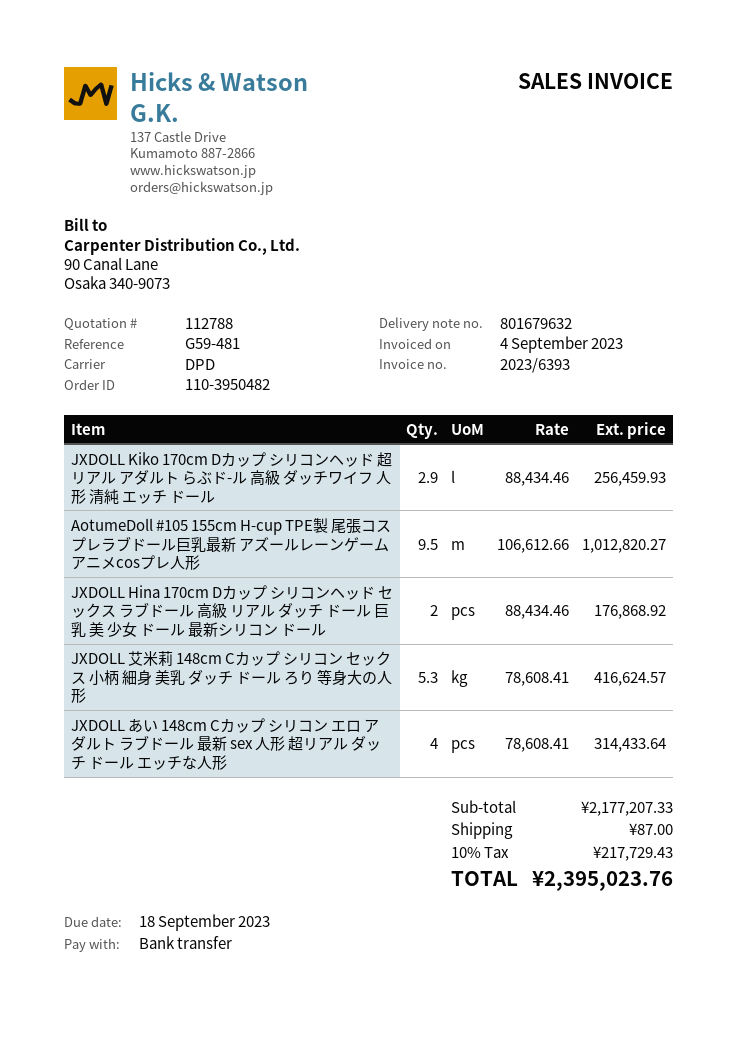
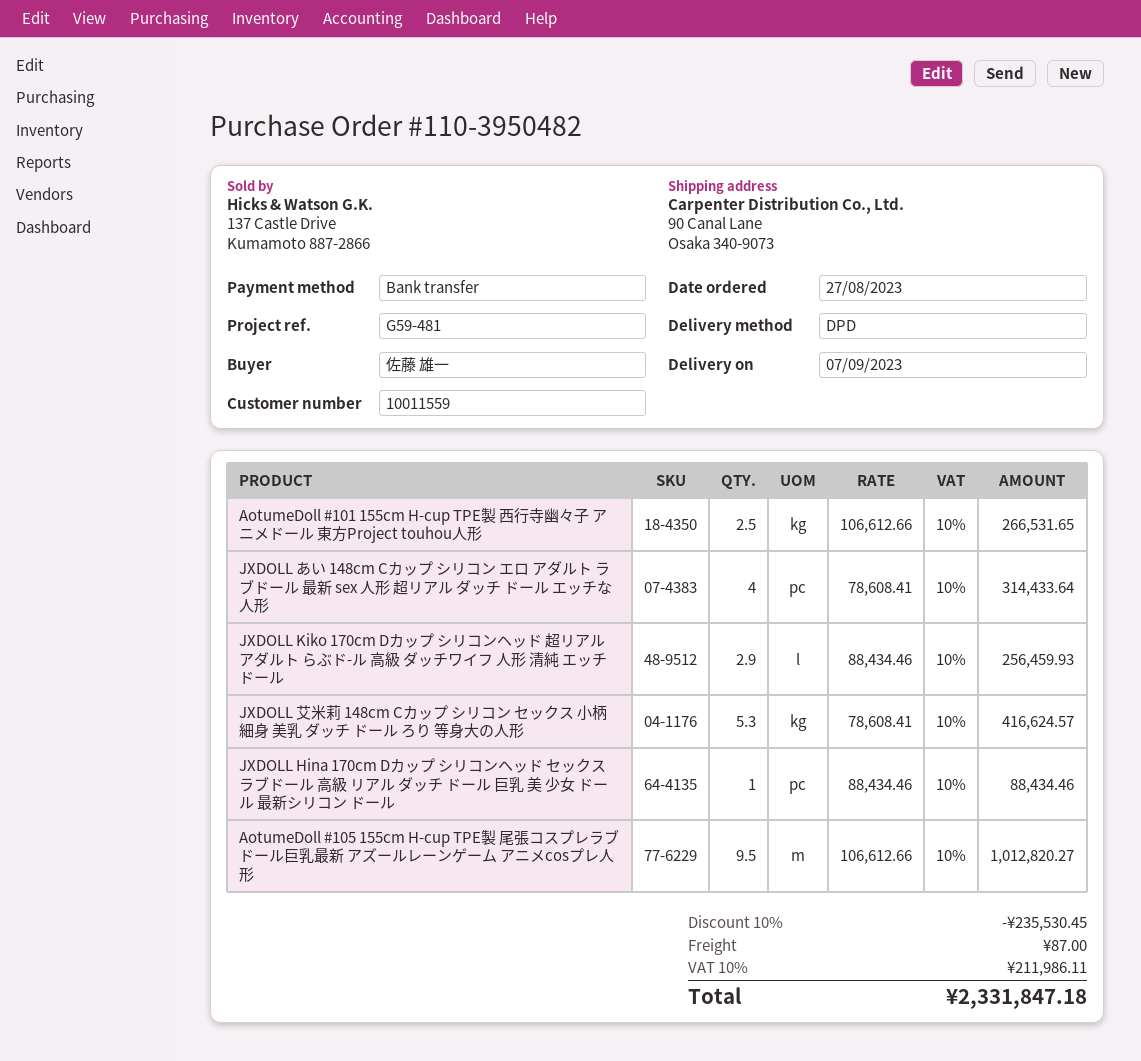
JXDOLL Hina 170cm Dカップ シリコンヘッド セックス ラブドール 高級 リアル ダッチ ドール 巨乳 美 少女 ドール 最新シリコン ドール: 2 x 88434.46 = 176868.92 -> 1 x 88434.46 = 88434.46
AotumeDoll #101 155cm H-cup TPE製 西行寺幽々子 アニメドール 東方Project touhou人形: none -> 2.5 x 106612.66 = 266531.65
discount: none -> 10% = 235530.45
tax: 10% = 217729.43 -> 10% = 211986.11
total: 2395023.76 -> 2331847.18

